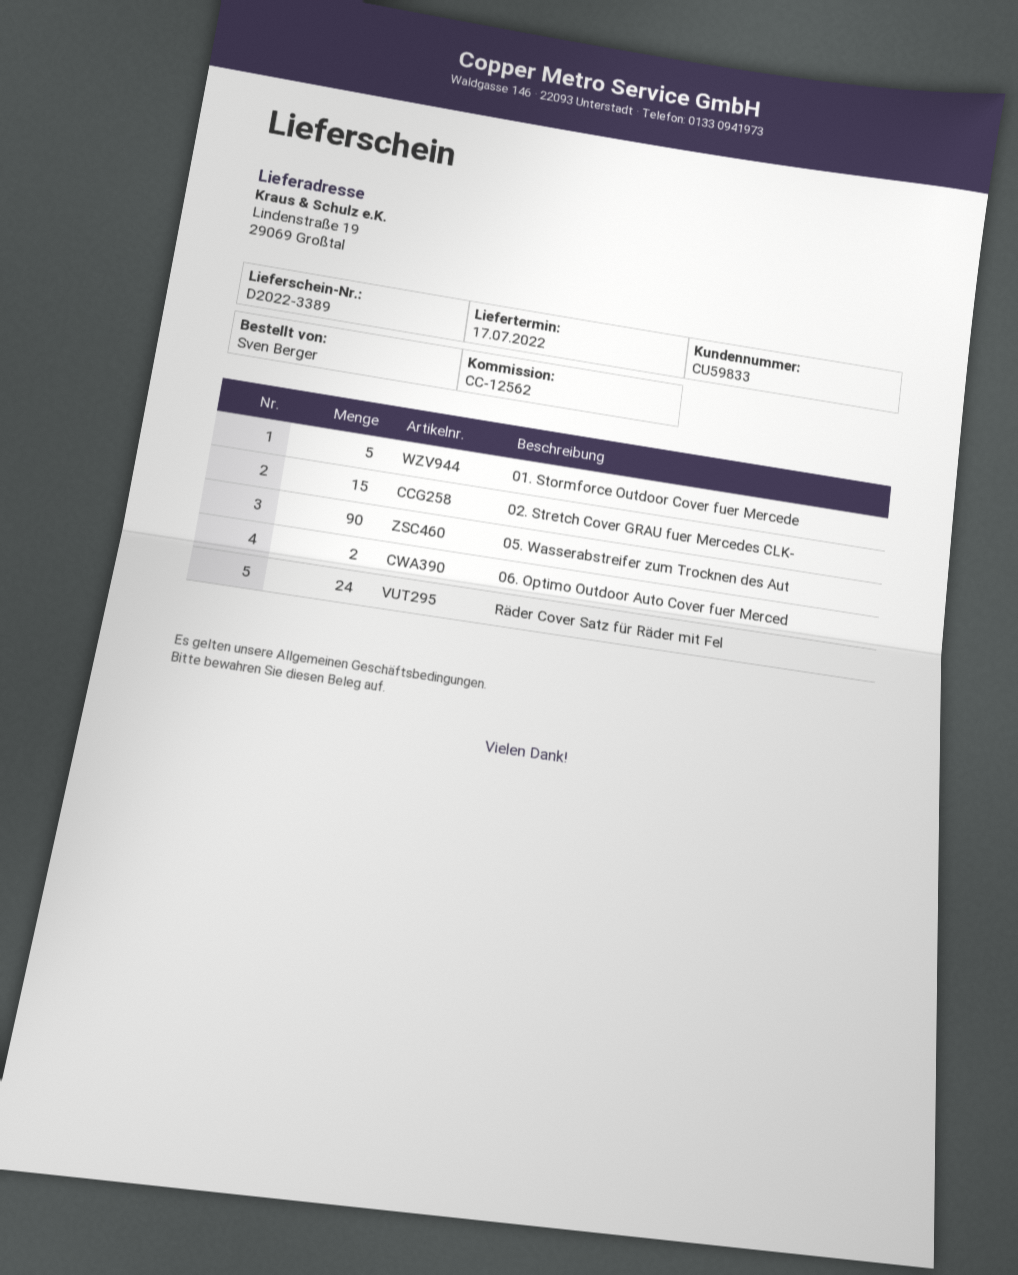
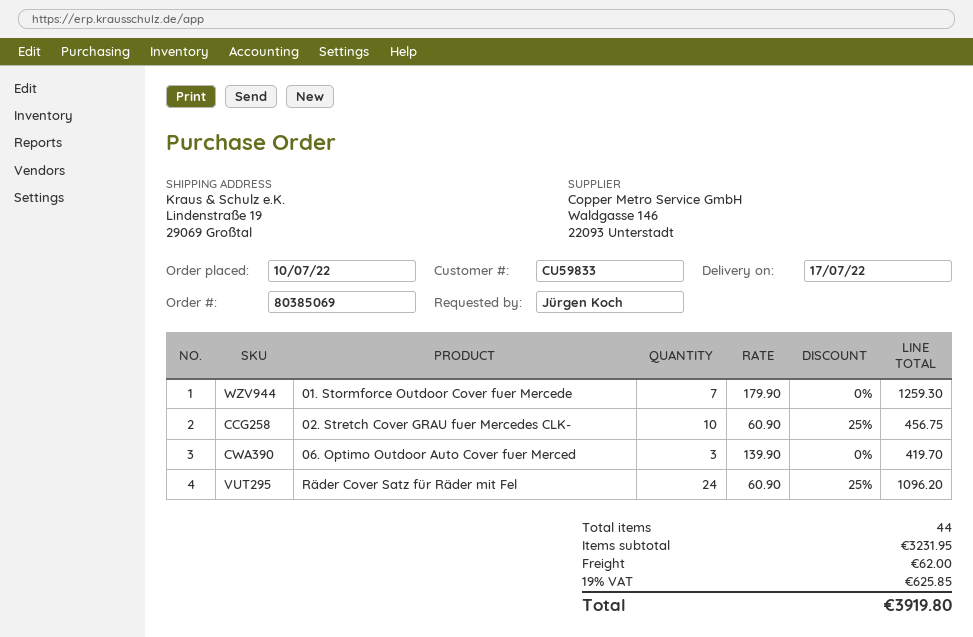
ordered by: Sven Berger -> Jürgen Koch
01. Stormforce Outdoor Cover fuer Mercede: 5 -> 7
02. Stretch Cover GRAU fuer Mercedes CLK-: 15 -> 10
05. Wasserabstreifer zum Trocknen des Aut: 90 -> none
06. Optimo Outdoor Auto Cover fuer Merced: 2 -> 3

